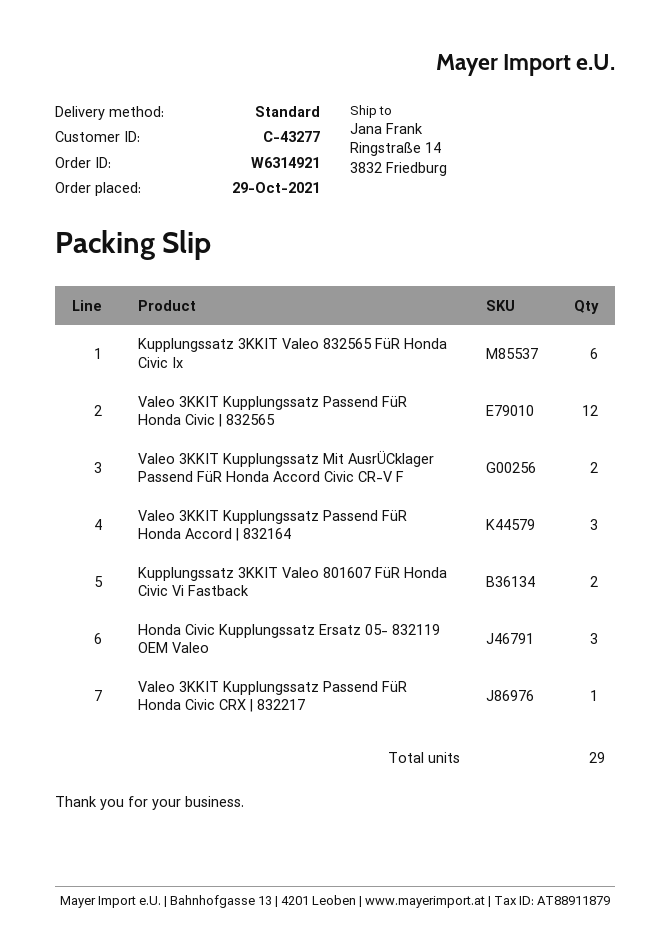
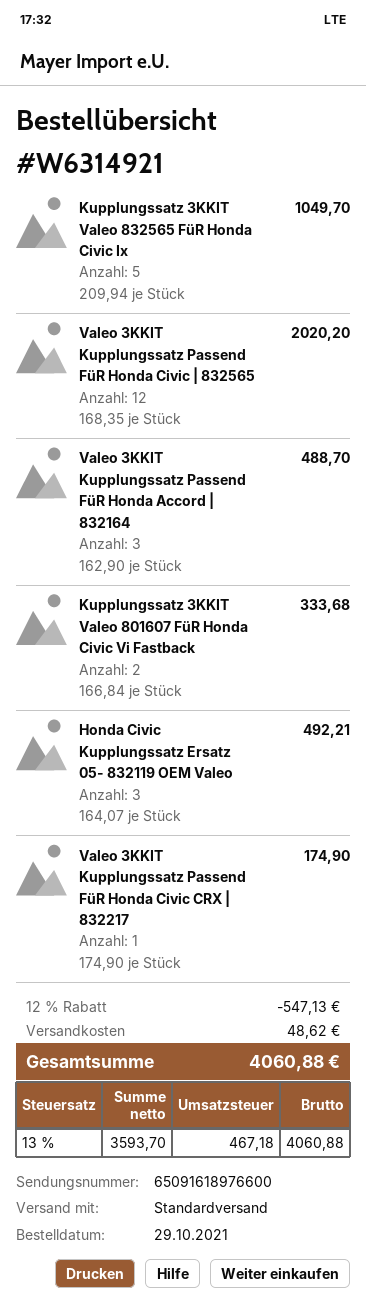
Kupplungssatz 3KKIT Valeo 832565 FüR Honda Civic Ix: 6 -> 5
Valeo 3KKIT Kupplungssatz Mit AusrÜCklager Passend FüR Honda Accord Civic CR-V F: 2 -> none

